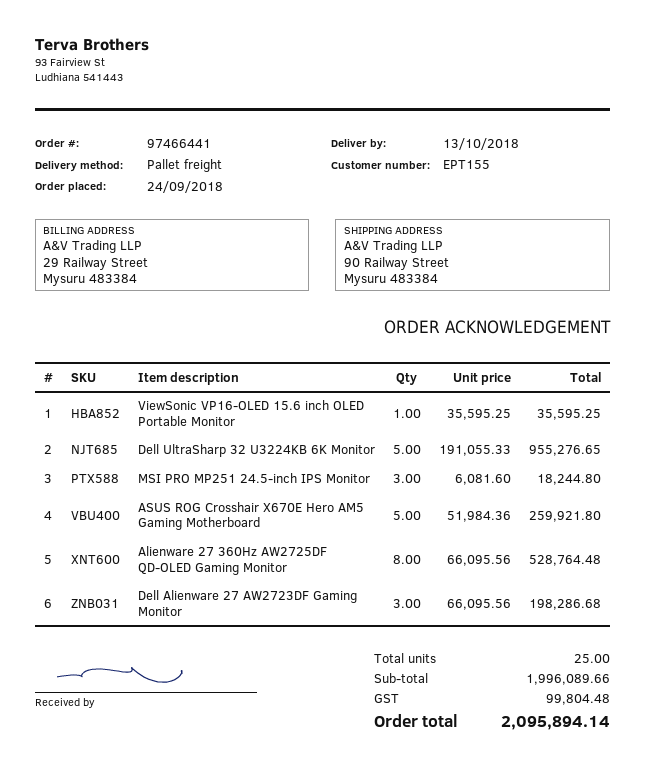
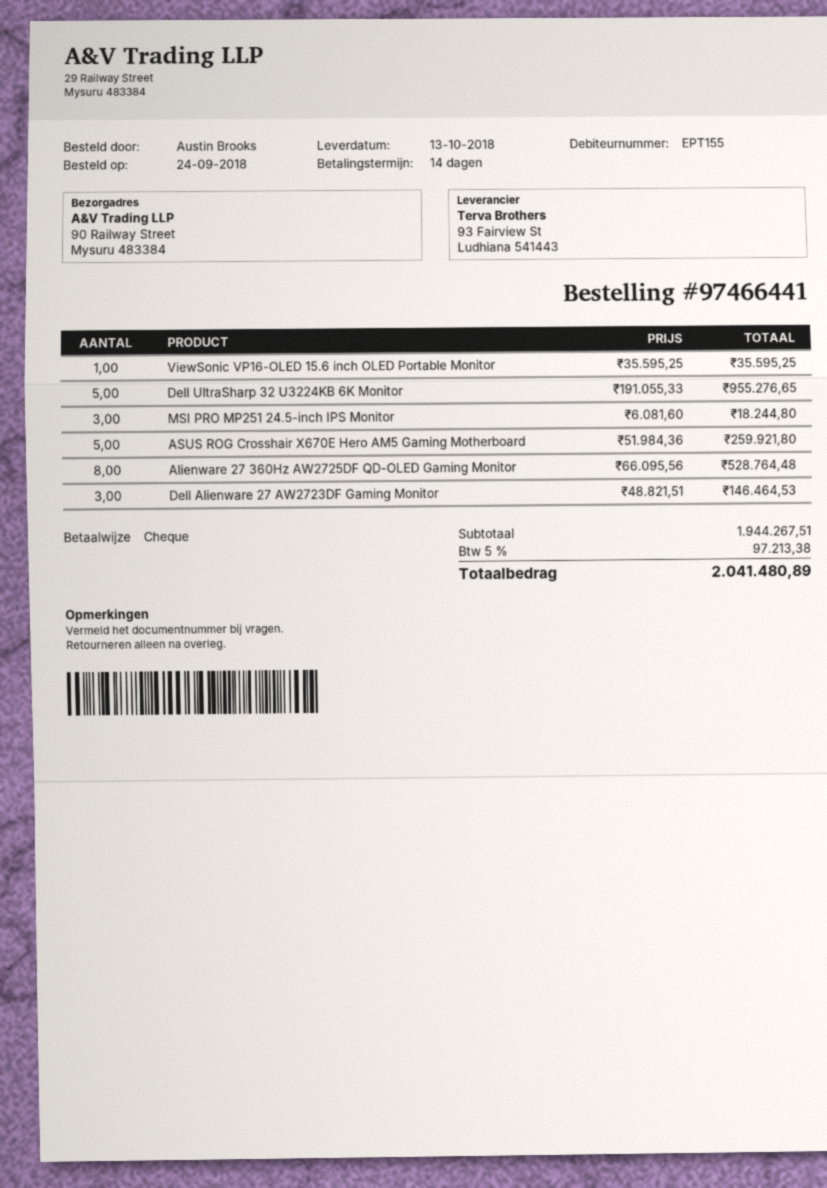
Dell Alienware 27 AW2723DF Gaming Monitor: 3 x 66095.56 = 198286.68 -> 3 x 48821.51 = 146464.53
subtotal: 1996089.66 -> 1944267.51
tax: 99804.48 -> 97213.38
total: 2095894.14 -> 2041480.89

